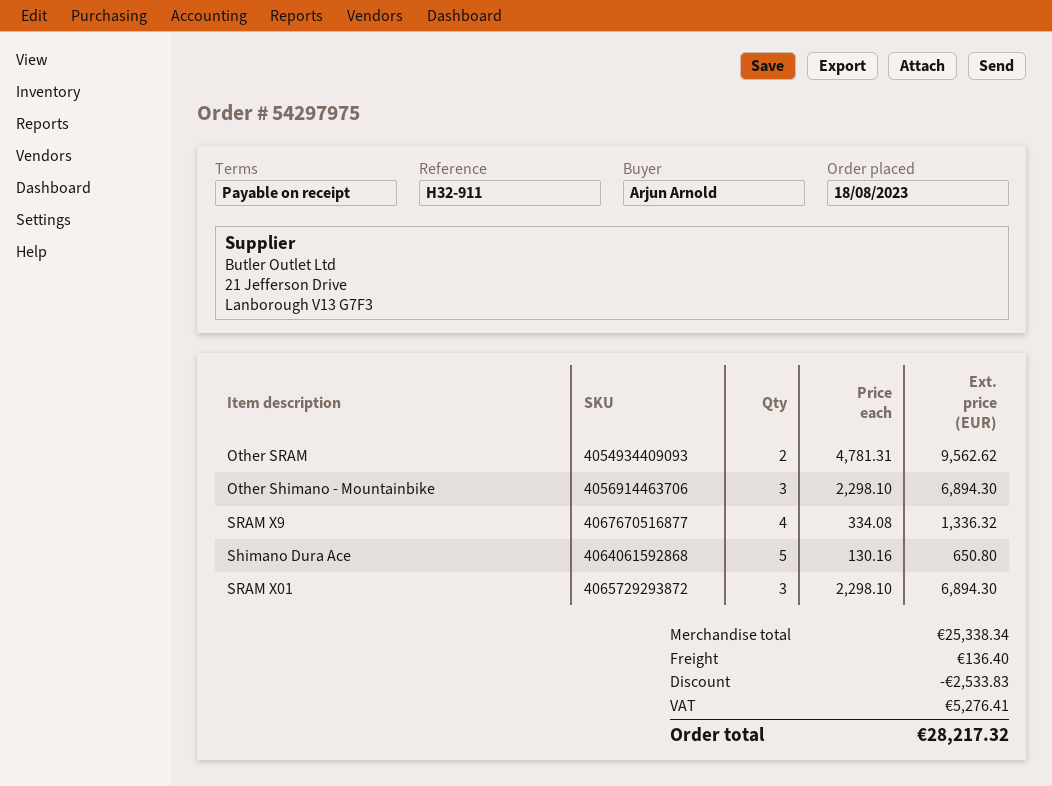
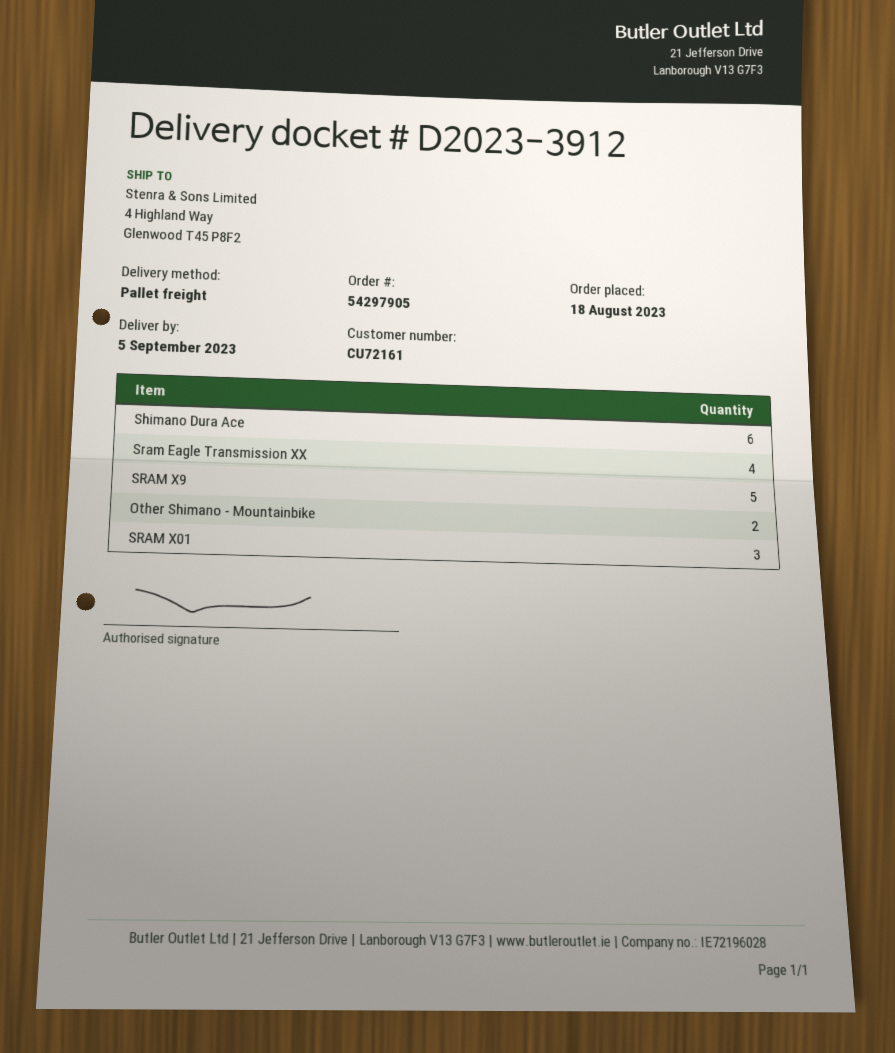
order number: 54297975 -> 54297905
Other SRAM: 2 -> none
Other Shimano - Mountainbike: 3 -> 2
SRAM X9: 4 -> 5
Shimano Dura Ace: 5 -> 6
Sram Eagle Transmission XX: none -> 4

